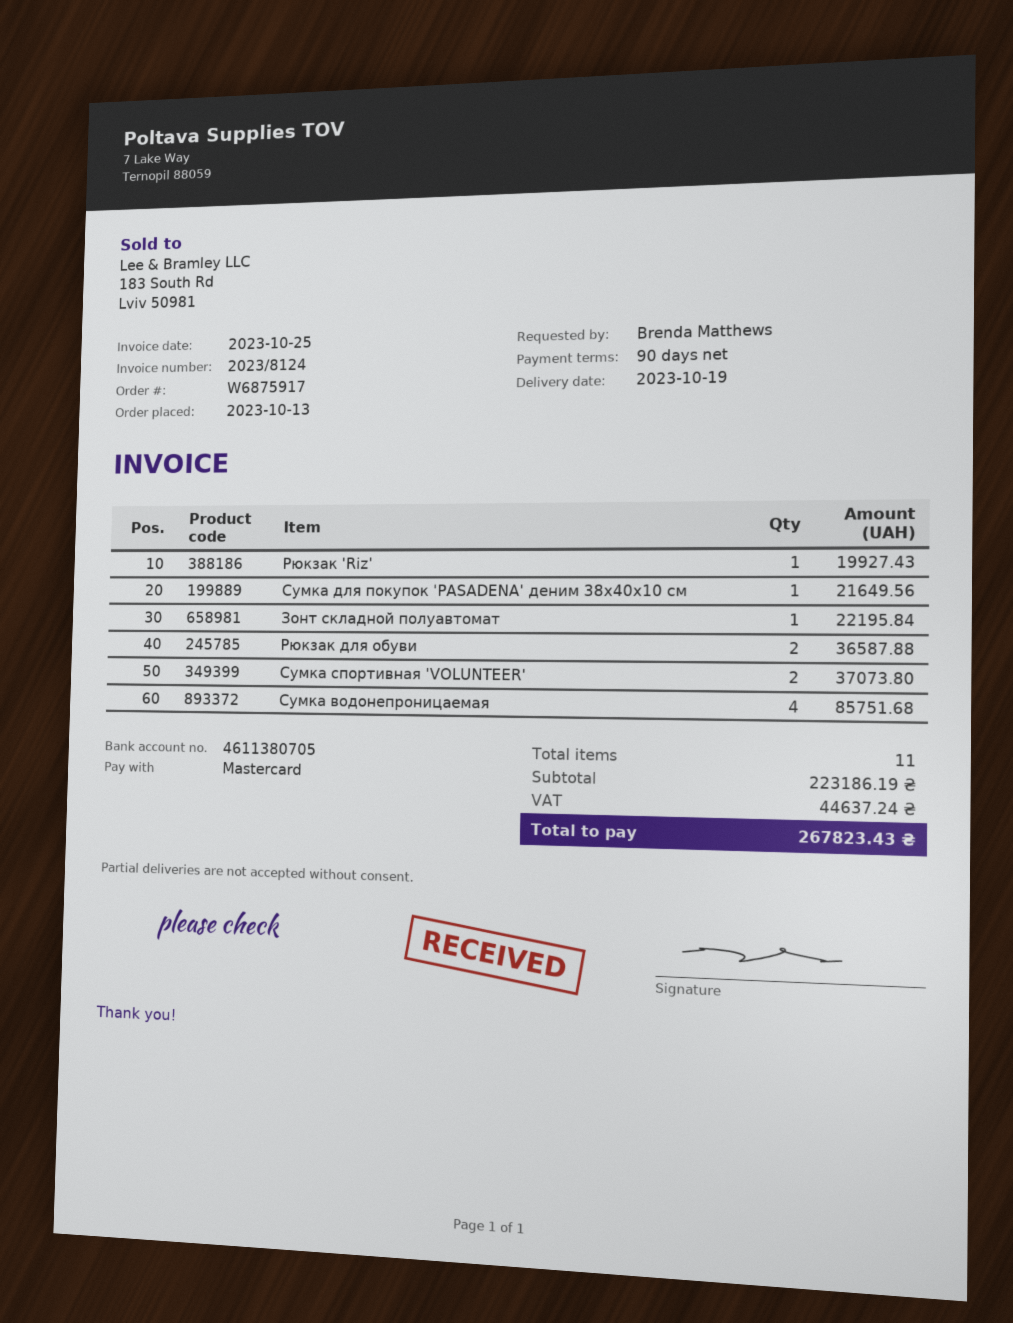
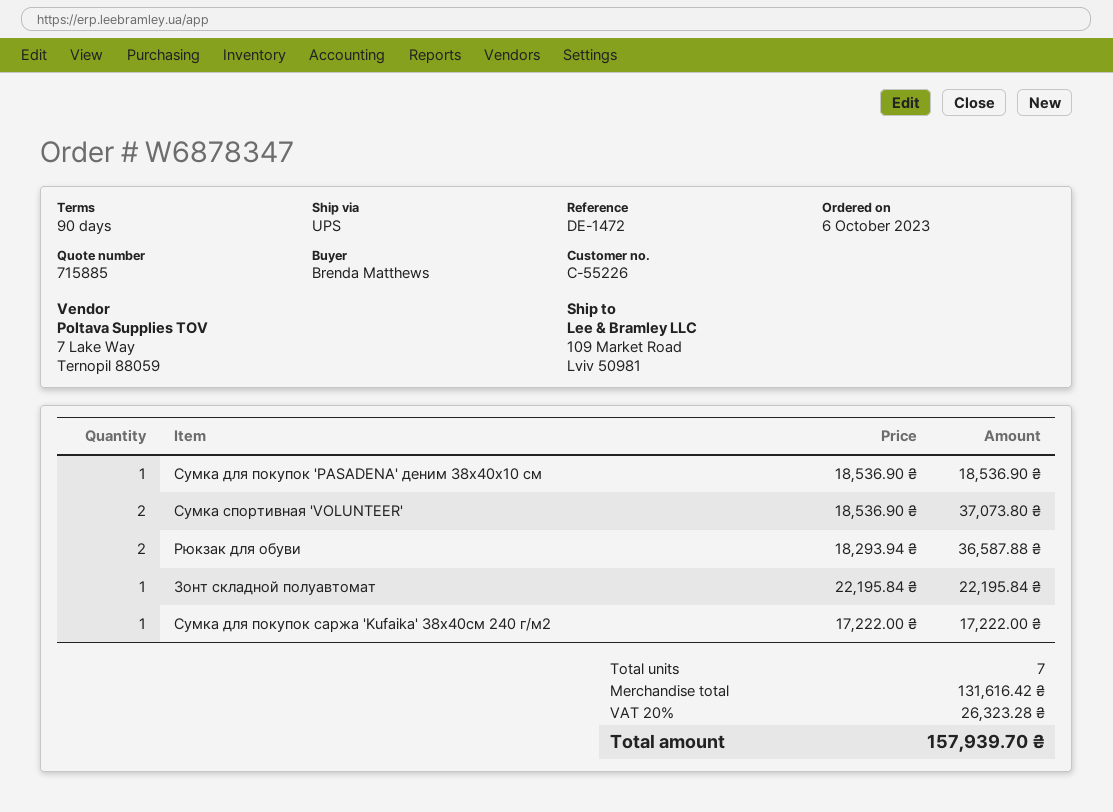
order number: W6875917 -> W6878347
order date: 2023-10-13 -> 2023-10-06
Рюкзак 'Riz': 1 for 19927.43 -> none
Сумка для покупок 'PASADENA' деним 38x40x10 см: 1 for 21649.56 -> 1 for 18536.90
Сумка водонепроницаемая: 4 for 85751.68 -> none
Сумка для покупок саржа 'Kufaika' 38х40см 240 г/м2: none -> 1 for 17222.00
total quantity: 11 -> 7
subtotal: 223186.19 -> 131616.42
tax: 44637.24 -> 26323.28
total: 267823.43 -> 157939.70

